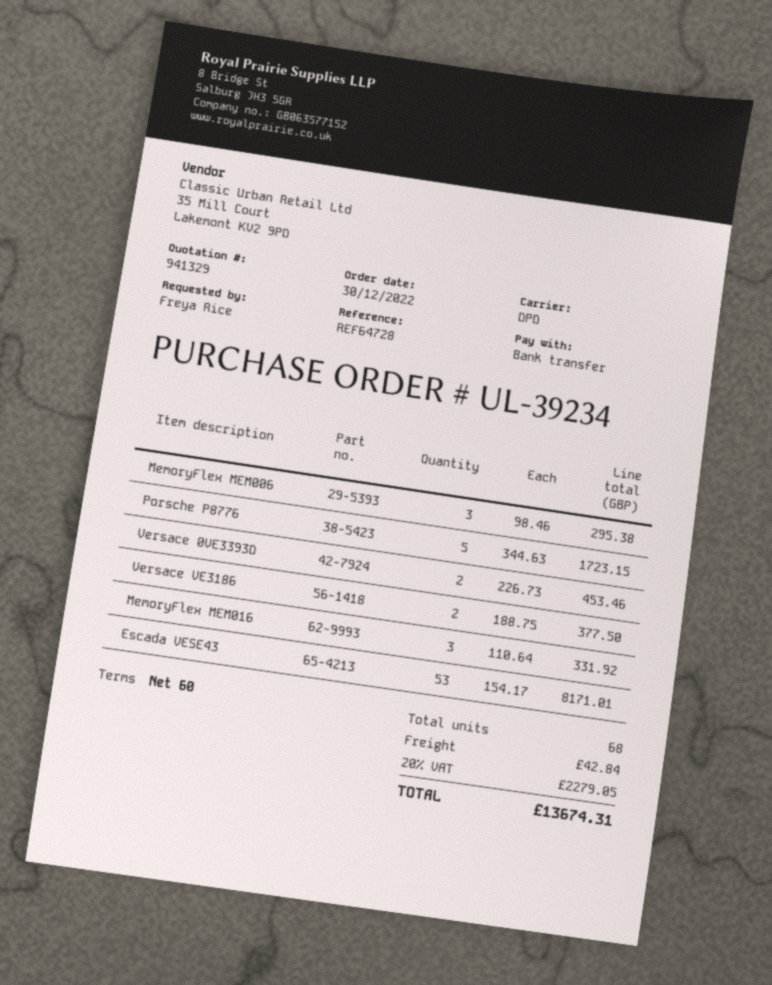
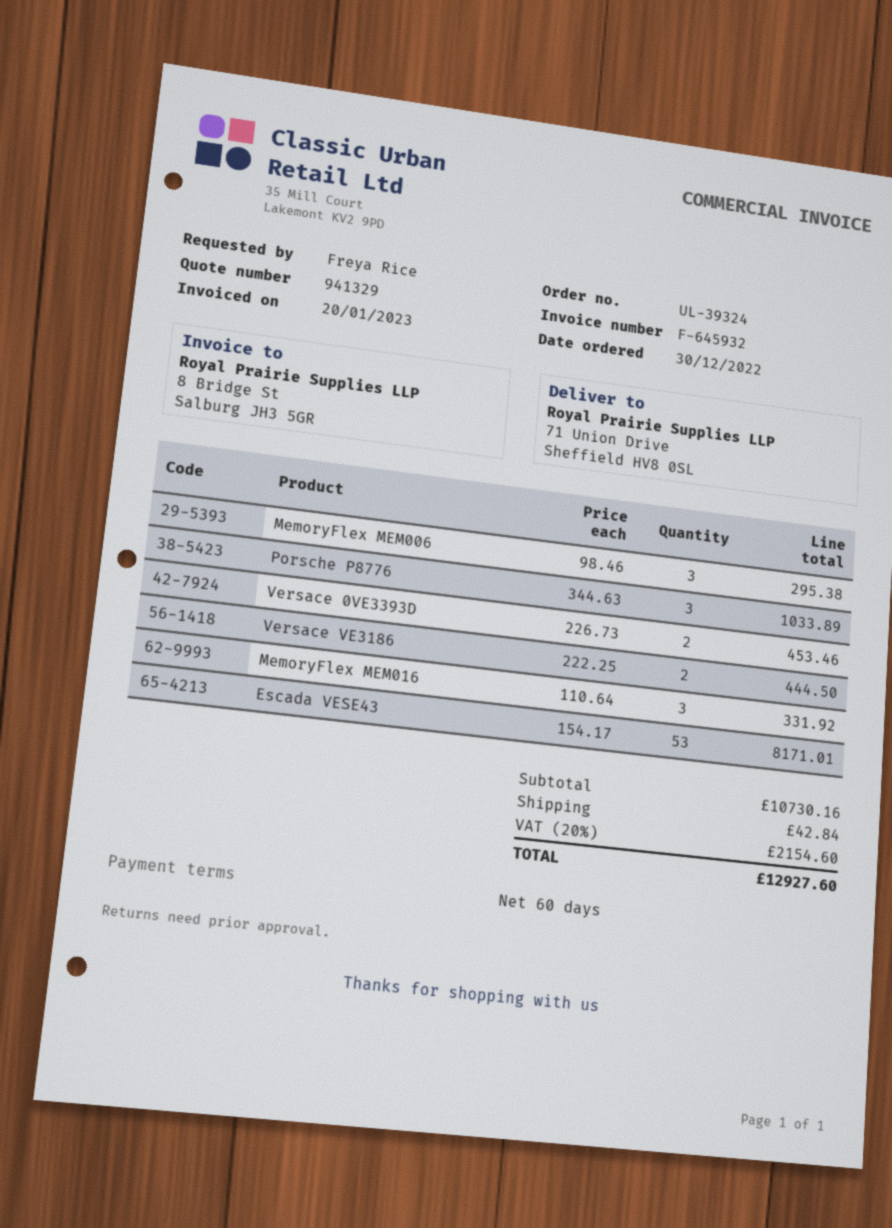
order number: UL-39234 -> UL-39324
Porsche P8776: 5 x 344.63 = 1723.15 -> 3 x 344.63 = 1033.89
Versace VE3186: 2 x 188.75 = 377.50 -> 2 x 222.25 = 444.50
tax: 20% = 2279.05 -> 20% = 2154.60
total: 13674.31 -> 12927.60

